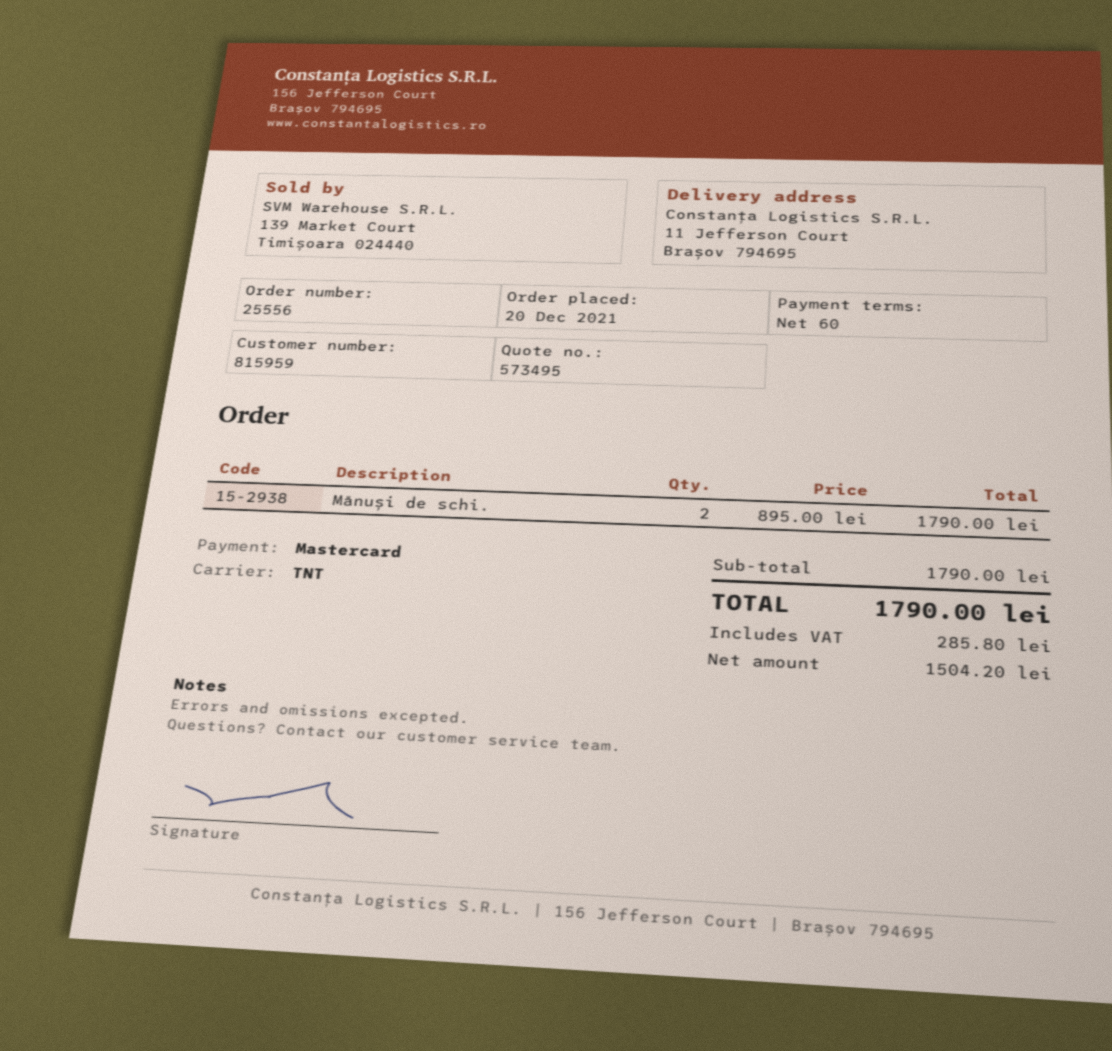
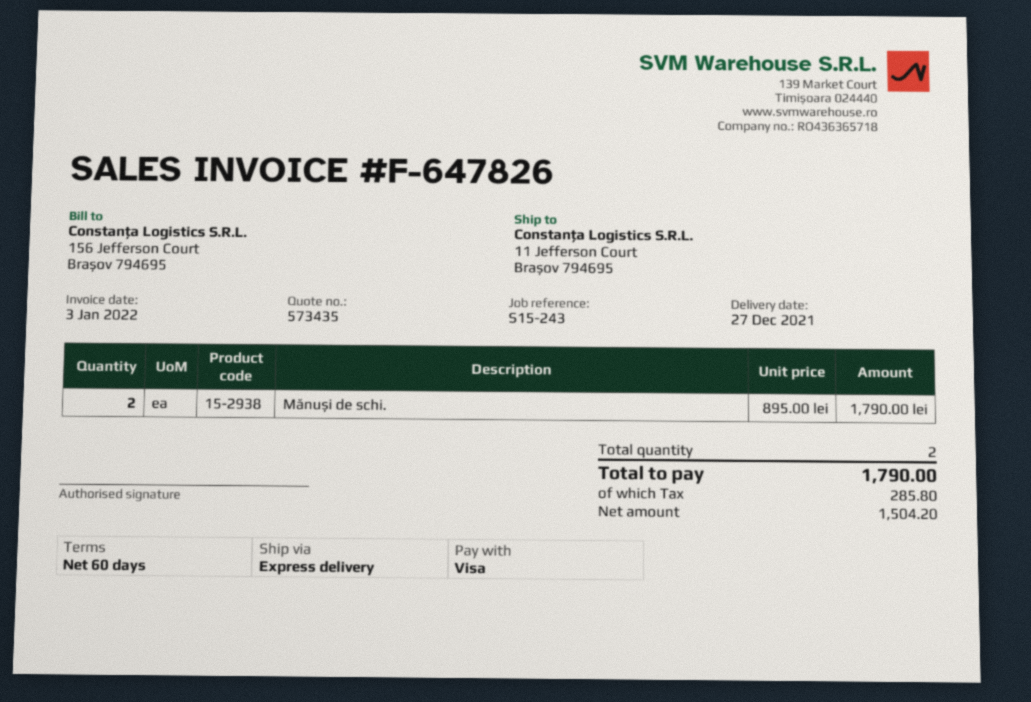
quote number: 573495 -> 573435
payment method: Mastercard -> Visa
shipping method: TNT -> express

